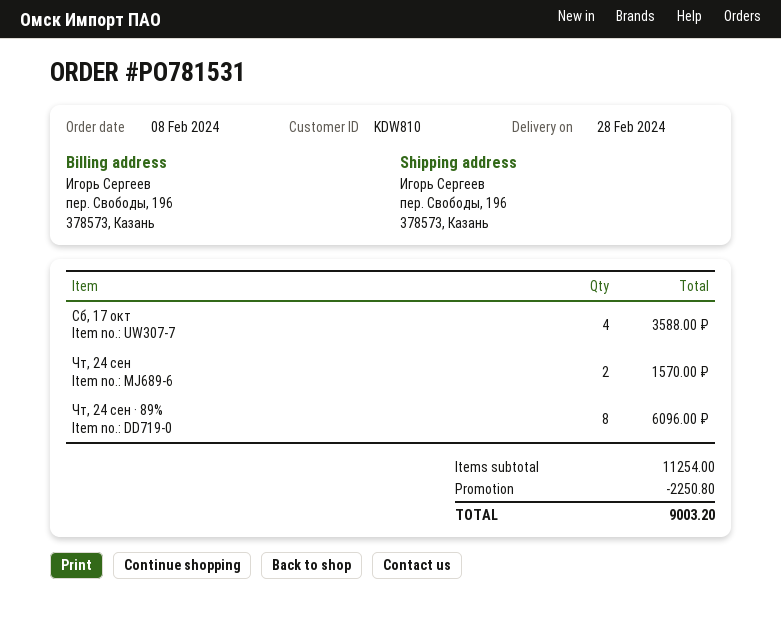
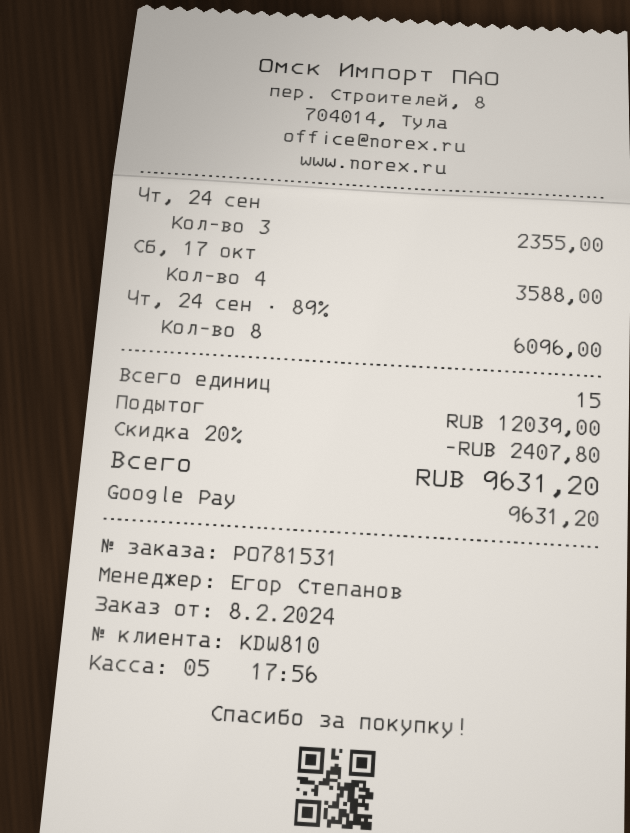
Чт, 24 сен: 2 for 1570.00 -> 3 for 2355.00
subtotal: 11254.00 -> 12039.00
discount: 2250.80 -> 2407.80
total: 9003.20 -> 9631.20

